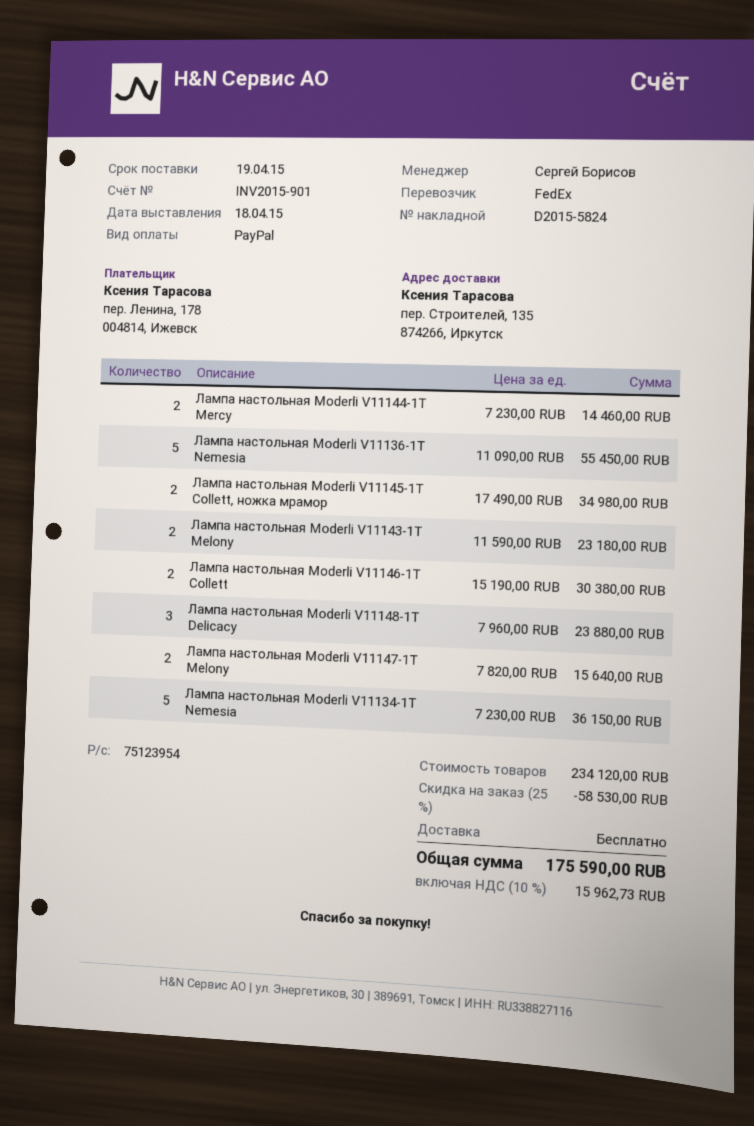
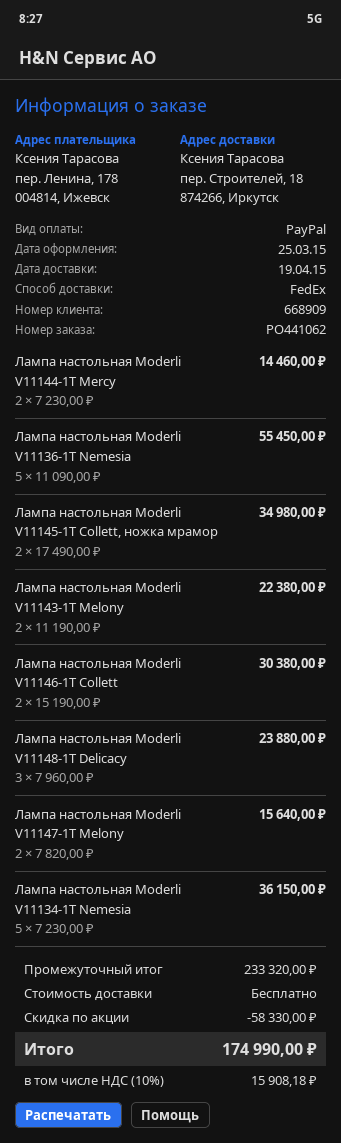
ship to: пер. Строителей, 135, 874266, Иркутск -> пер. Строителей, 18, 874266, Иркутск
Лампа настольная Moderli V11143-1T Melony: 2 x 11590.00 = 23180.00 -> 2 x 11190.00 = 22380.00
subtotal: 234120.00 -> 233320.00
discount: 58530.00 -> 58330.00
tax: 10% = 15962.73 -> 10% = 15908.18
total: 175590.00 -> 174990.00

